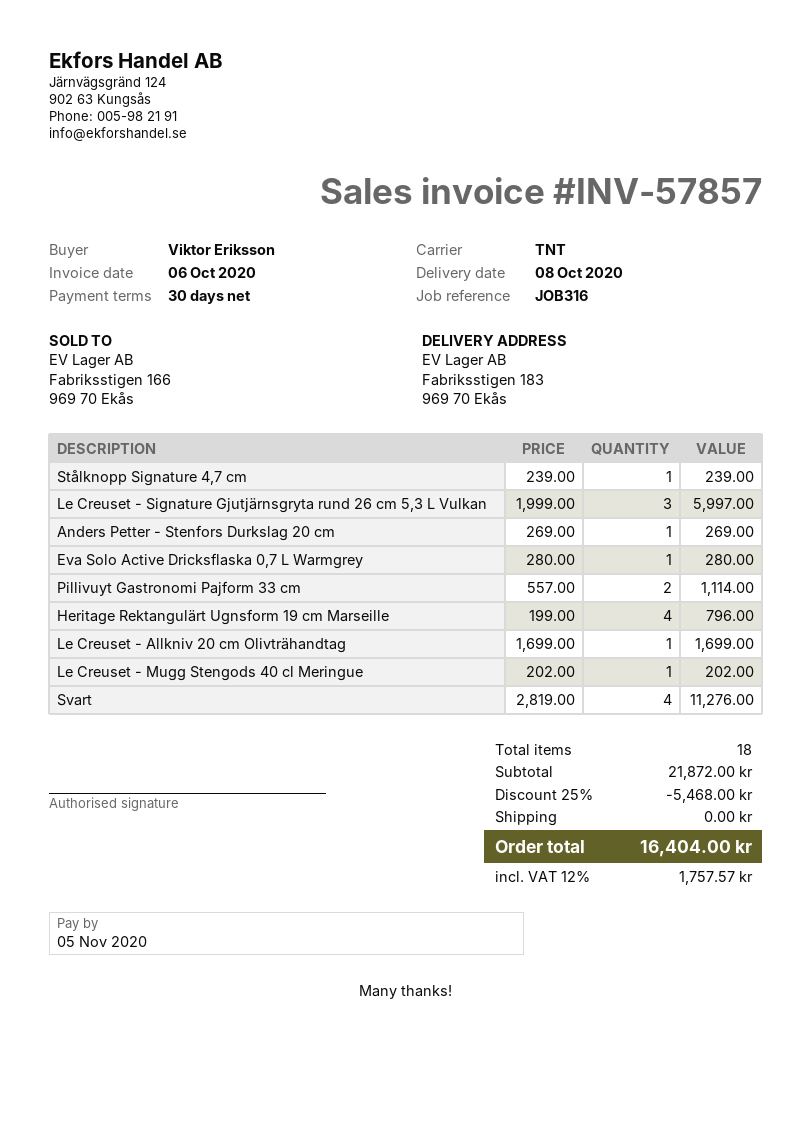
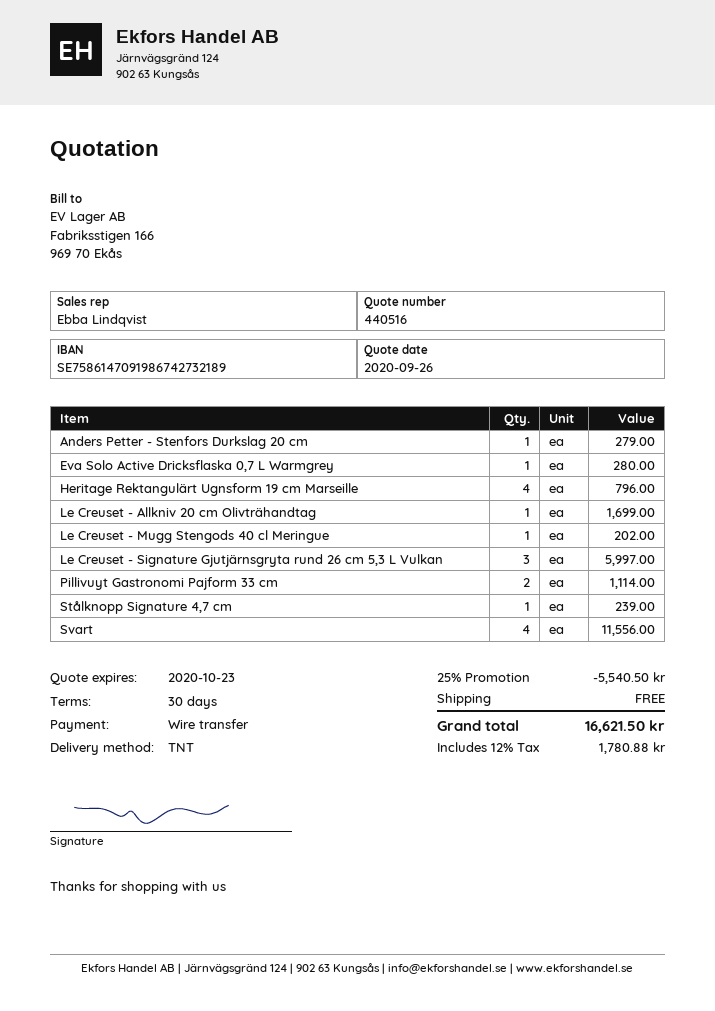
Anders Petter - Stenfors Durkslag 20 cm: 1 for 269.00 -> 1 for 279.00
Svart: 4 for 11276.00 -> 4 for 11556.00
discount: 25% = 5468.00 -> 25% = 5540.50
tax: 12% = 1757.57 -> 12% = 1780.88
total: 16404.00 -> 16621.50

